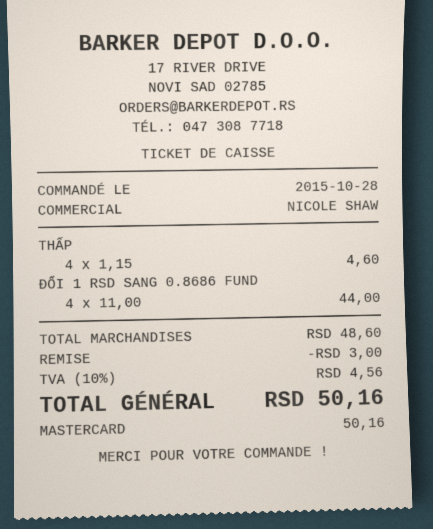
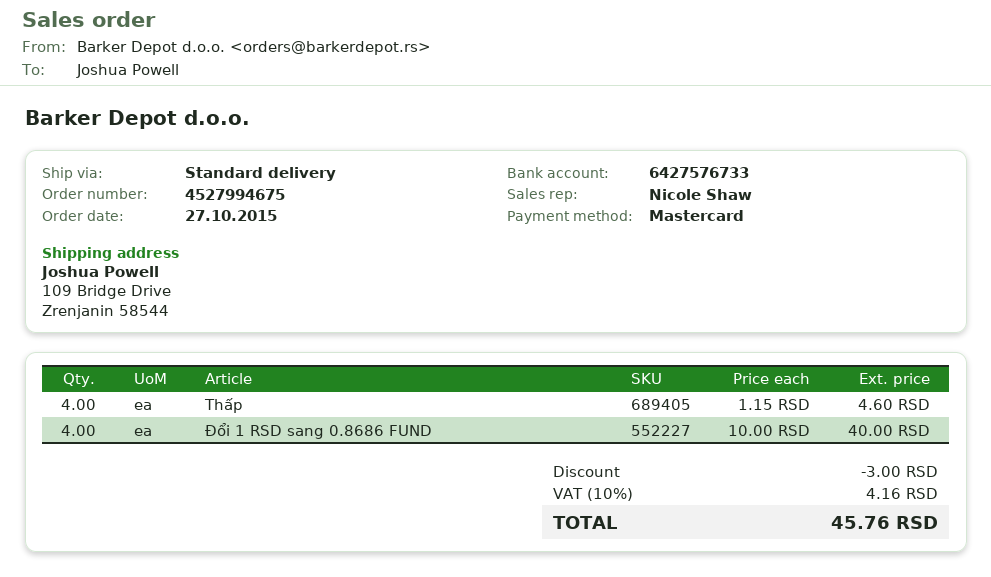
order date: 2015-10-28 -> 2015-10-27
ĐỔI 1 RSD SANG 0.8686 FUND: 4 x 11.00 = 44.00 -> 4 x 10.00 = 40.00
tax: 10% = 4.56 -> 10% = 4.16
total: 50.16 -> 45.76

